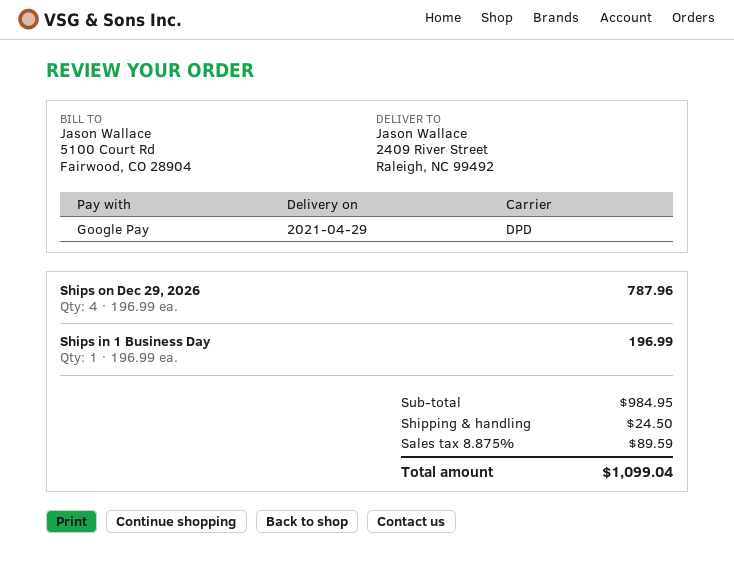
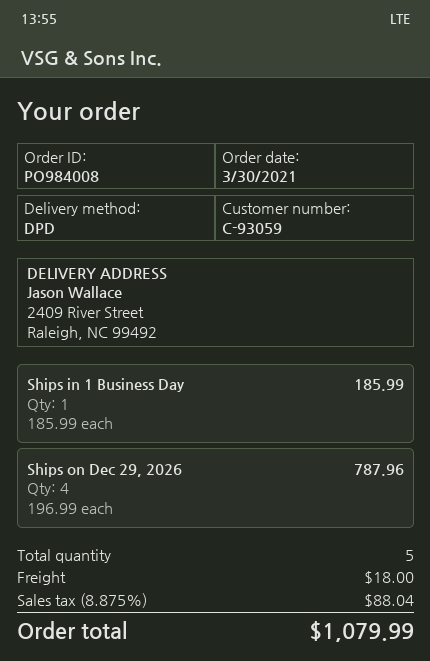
Ships in 1 Business Day: 1 x 196.99 = 196.99 -> 1 x 185.99 = 185.99
shipping: 24.50 -> 18.00
tax: 8.875% = 89.59 -> 8.875% = 88.04
total: 1099.04 -> 1079.99

